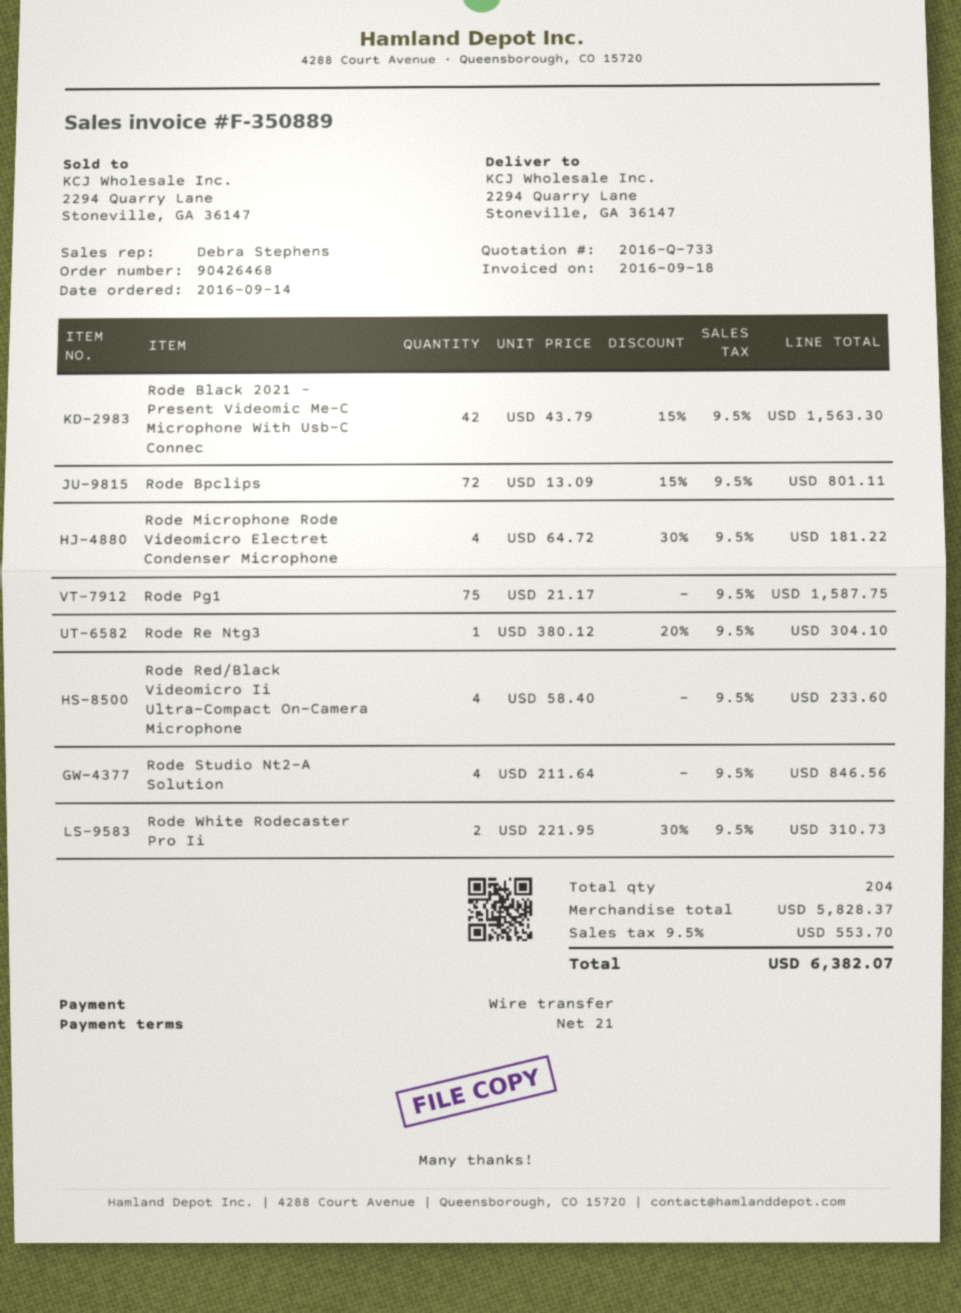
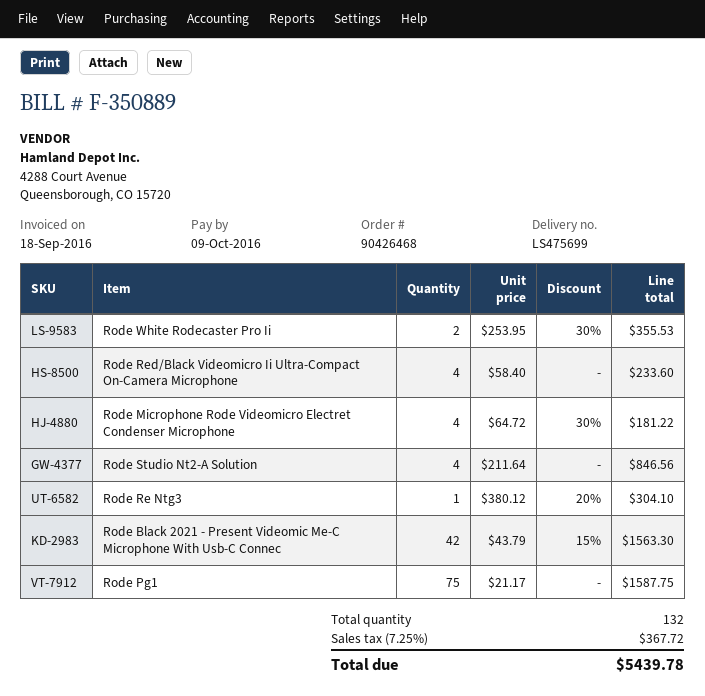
Rode Bpclips: 72 x 13.09 - 15% = 801.11 -> none
Rode White Rodecaster Pro Ii: 2 x 221.95 - 30% = 310.73 -> 2 x 253.95 - 30% = 355.53
total quantity: 204 -> 132
tax: 9.5% = 553.70 -> 7.25% = 367.72
total: 6382.07 -> 5439.78

